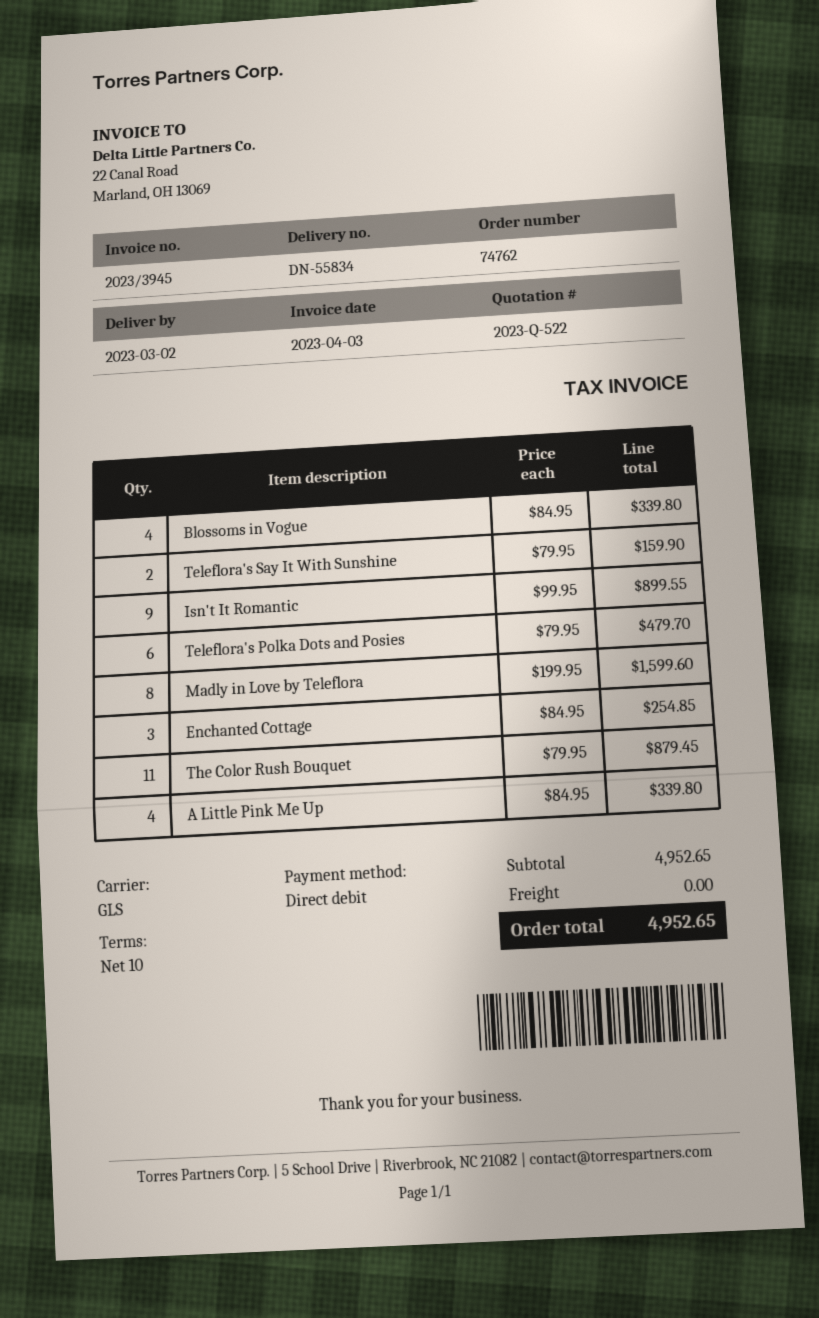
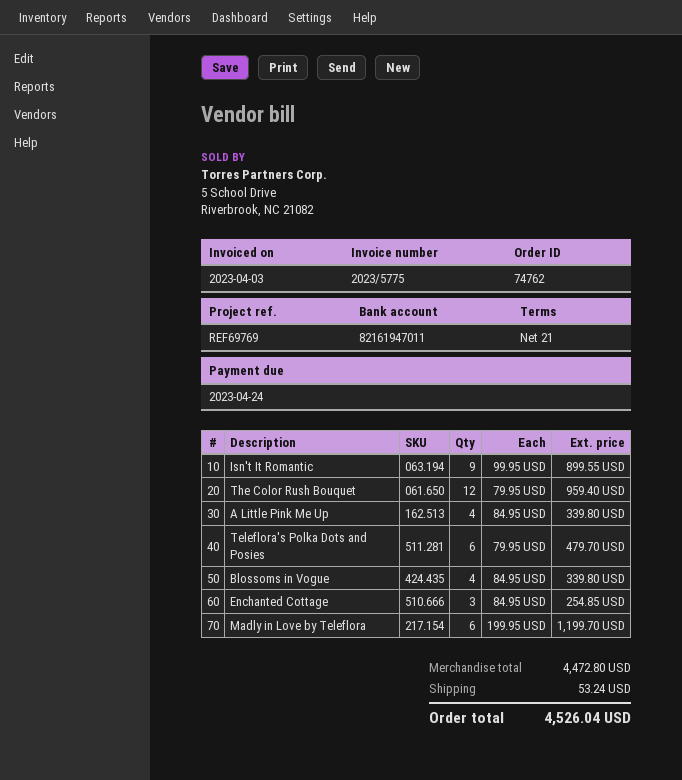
invoice number: 2023/3945 -> 2023/5775
payment terms: 10 days -> 21 days
Teleflora's Say It With Sunshine: 2 x 79.95 = 159.90 -> none
Madly in Love by Teleflora: 8 x 199.95 = 1599.60 -> 6 x 199.95 = 1199.70
The Color Rush Bouquet: 11 x 79.95 = 879.45 -> 12 x 79.95 = 959.40
subtotal: 4952.65 -> 4472.80
shipping: 0.00 -> 53.24
total: 4952.65 -> 4526.04

